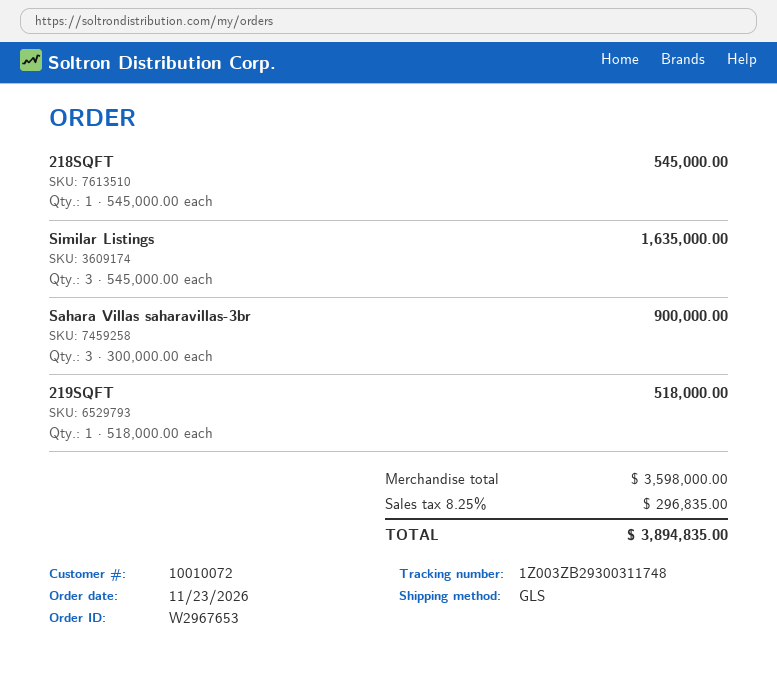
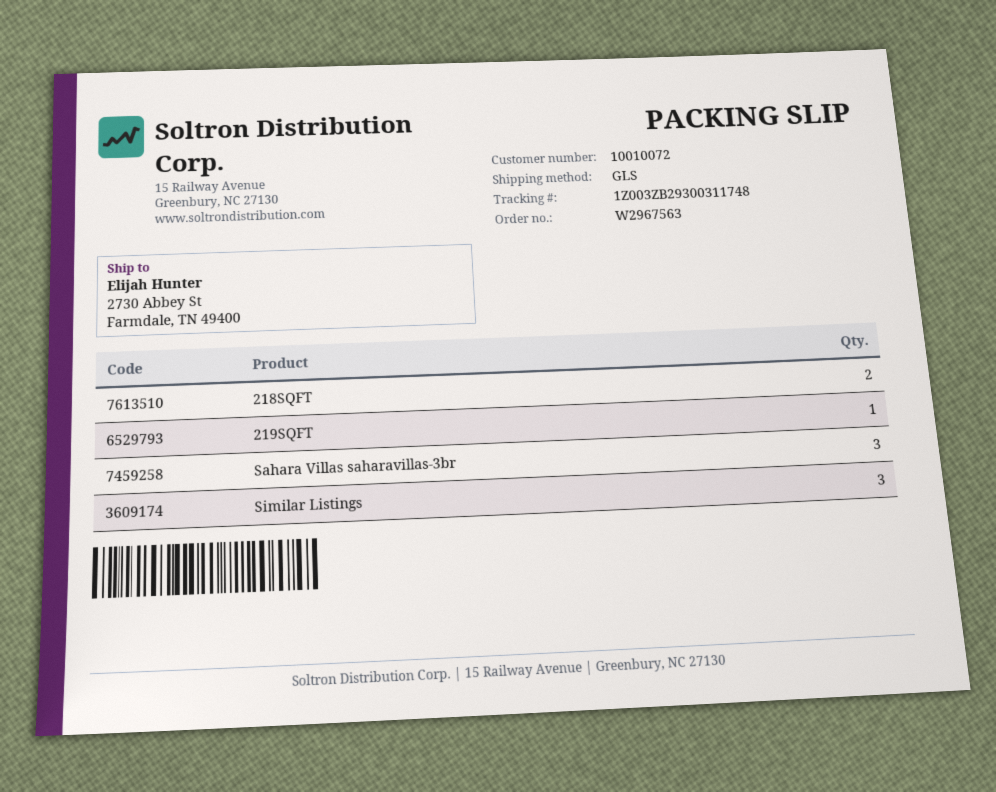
order number: W2967653 -> W2967563
218SQFT: 1 -> 2

